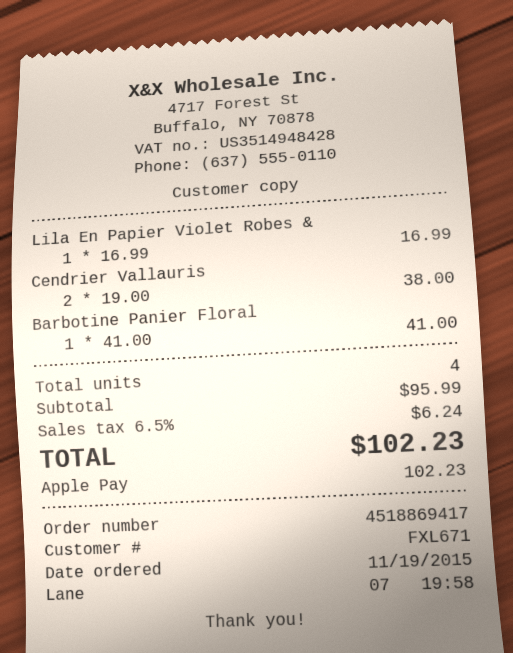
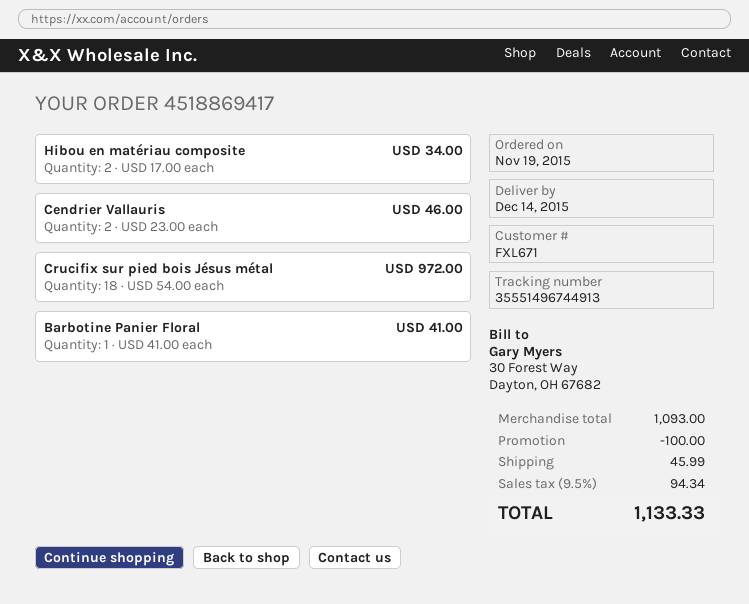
Lila En Papier Violet Robes &: 1 x 16.99 = 16.99 -> none
Cendrier Vallauris: 2 x 19.00 = 38.00 -> 2 x 23.00 = 46.00
Hibou en matériau composite: none -> 2 x 17.00 = 34.00
Crucifix sur pied bois Jésus métal: none -> 18 x 54.00 = 972.00
subtotal: 95.99 -> 1093.00
discount: none -> 100.00
shipping: none -> 45.99
tax: 6.5% = 6.24 -> 9.5% = 94.34
total: 102.23 -> 1133.33

